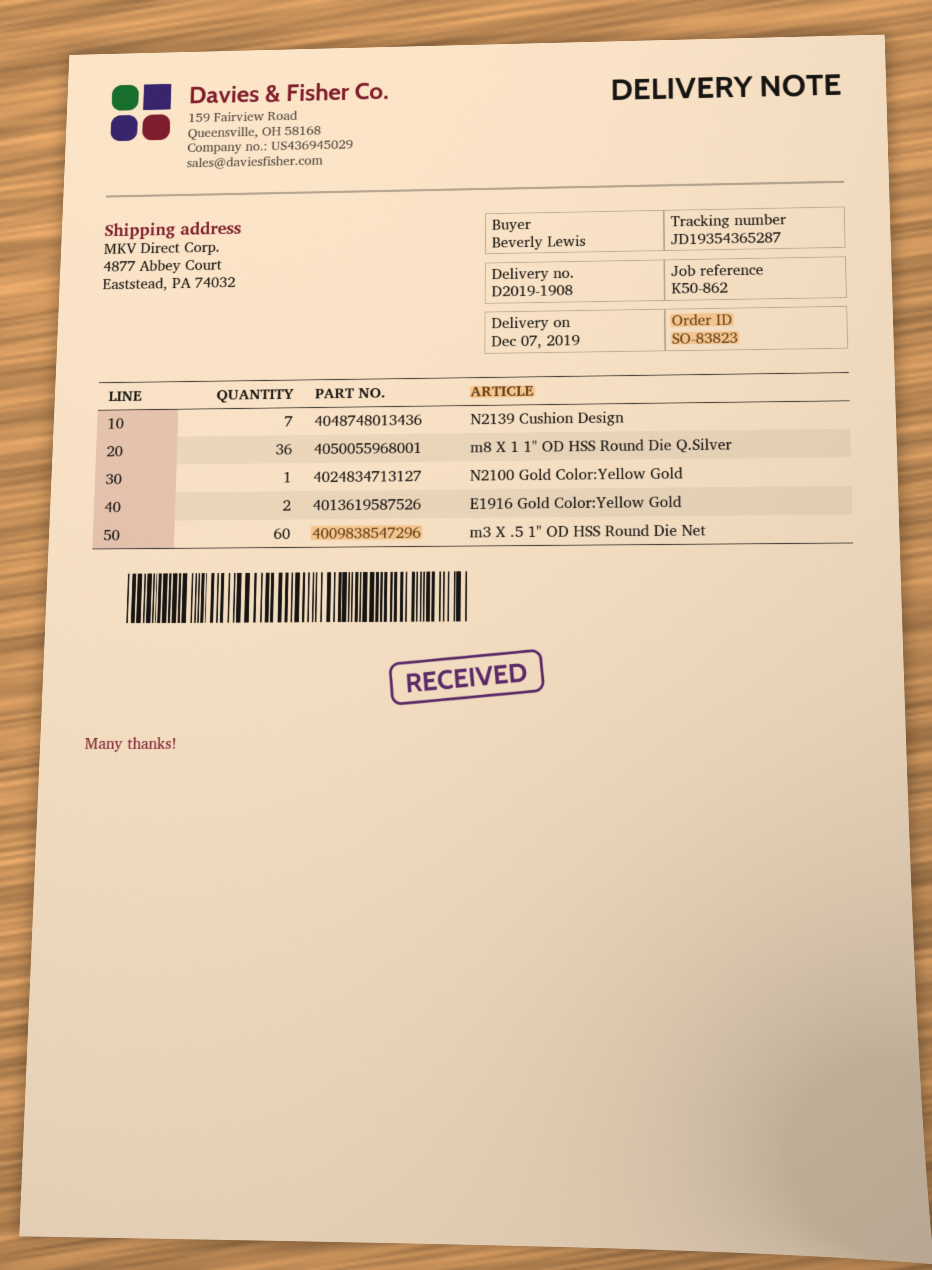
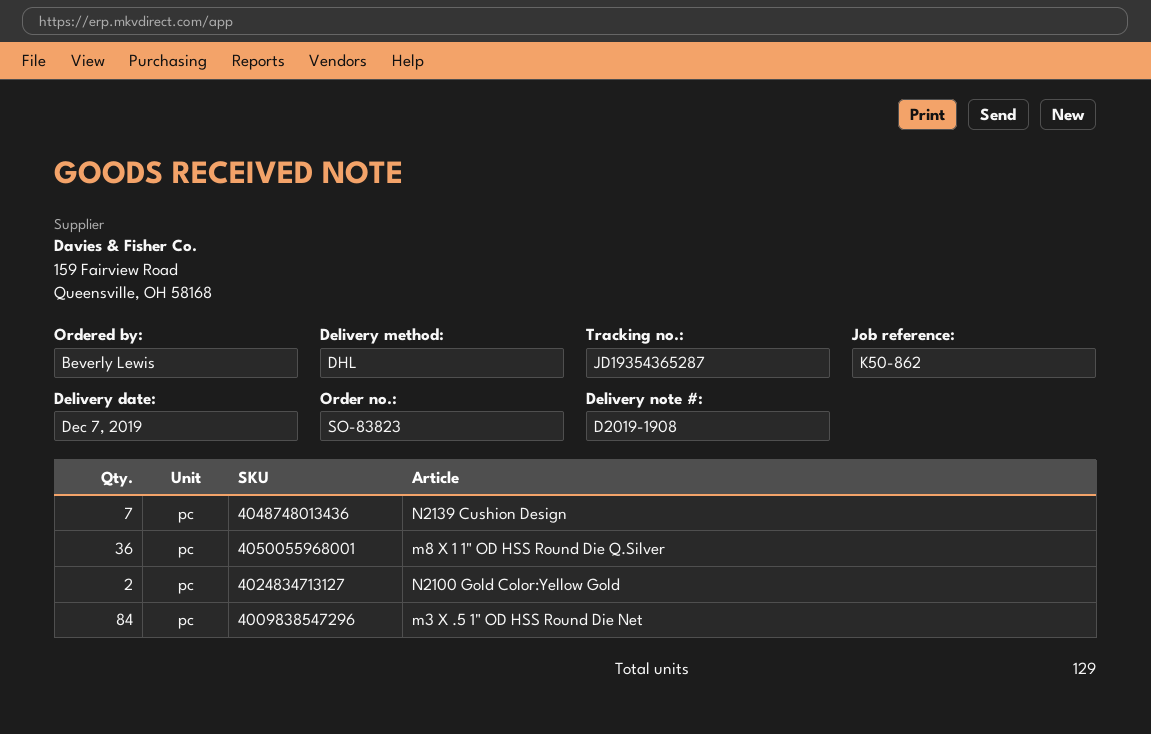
N2100 Gold Color:Yellow Gold: 1 -> 2
E1916 Gold Color:Yellow Gold: 2 -> none
m3 X .5 1" OD HSS Round Die Net: 60 -> 84

